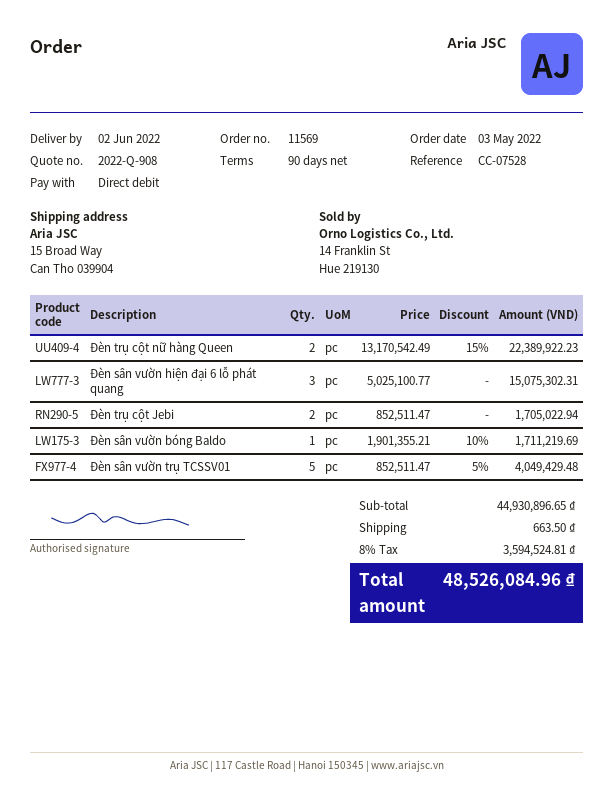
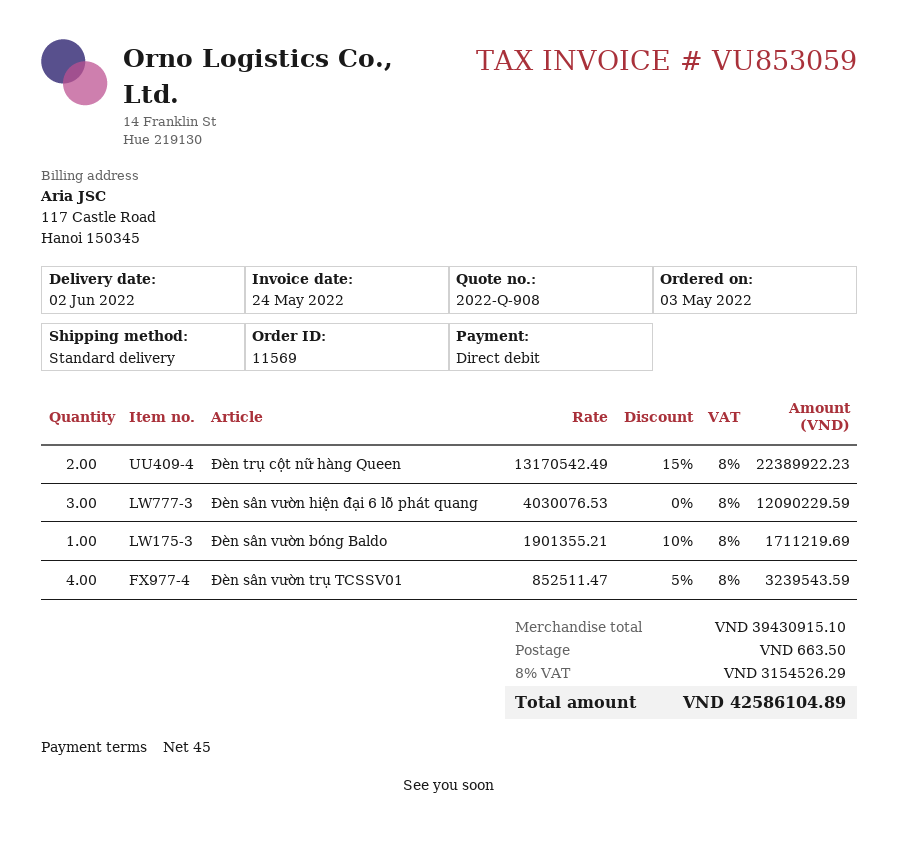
payment terms: 90 days -> 45 days
Đèn sân vườn hiện đại 6 lỗ phát quang: 3 x 5025100.77 = 15075302.31 -> 3 x 4030076.53 = 12090229.59
Đèn trụ cột Jebi: 2 x 852511.47 = 1705022.94 -> none
Đèn sân vườn trụ TCSSV01: 5 x 852511.47 - 5% = 4049429.48 -> 4 x 852511.47 - 5% = 3239543.59
subtotal: 44930896.65 -> 39430915.10
tax: 8% = 3594524.81 -> 8% = 3154526.29
total: 48526084.96 -> 42586104.89

